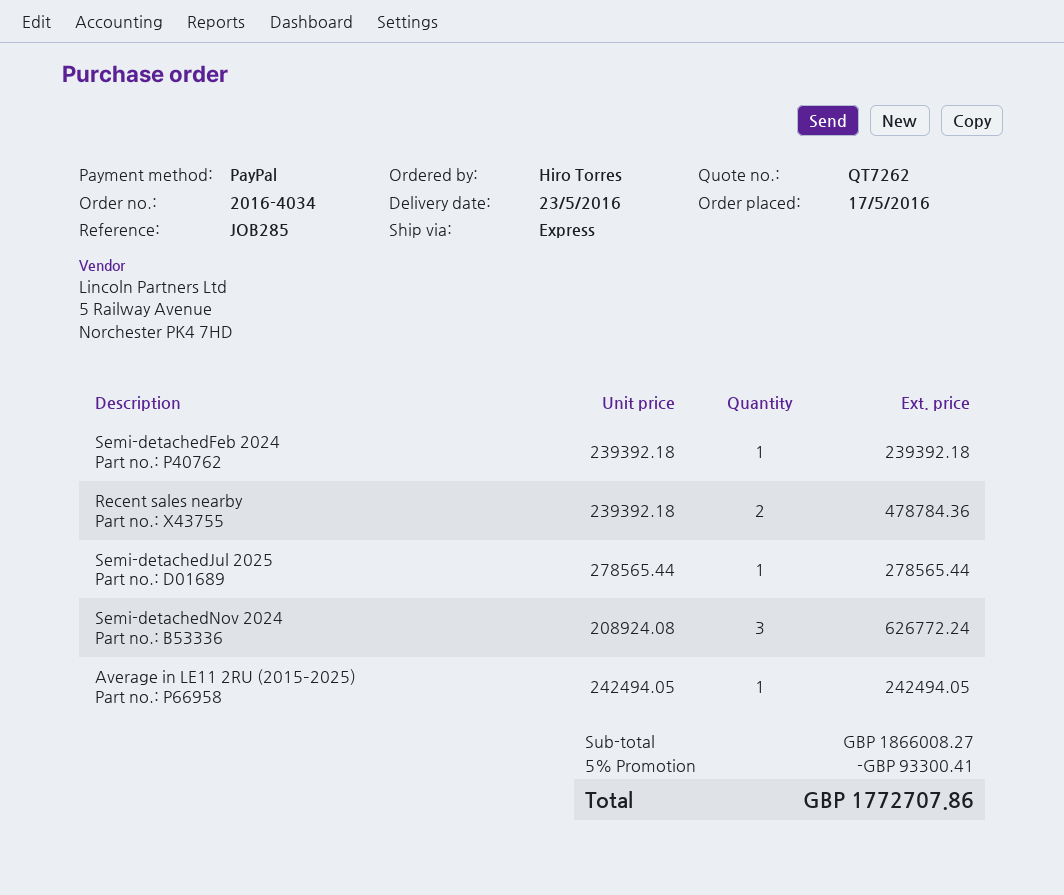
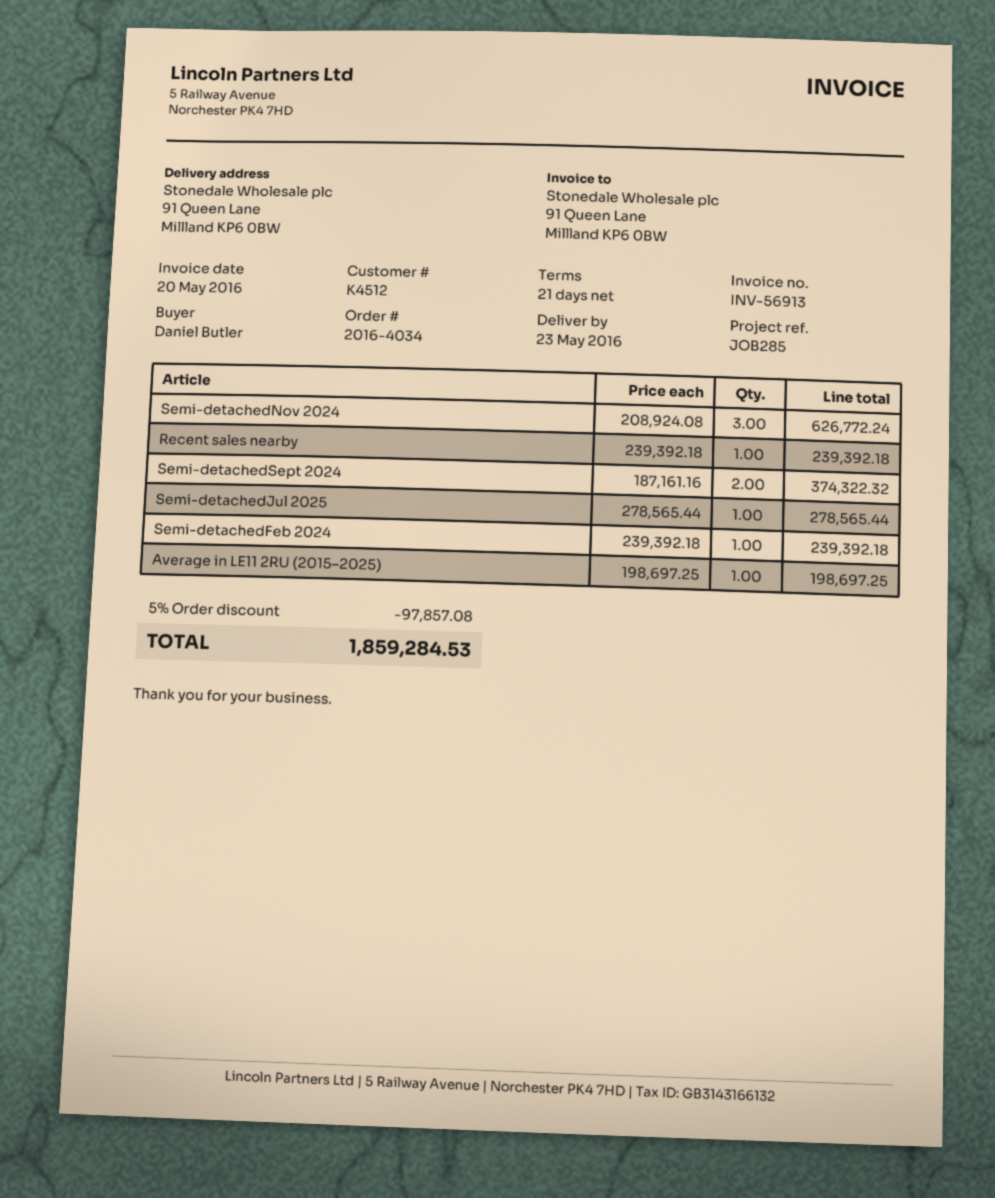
ordered by: Hiro Torres -> Daniel Butler
Recent sales nearby: 2 x 239392.18 = 478784.36 -> 1 x 239392.18 = 239392.18
Average in LE11 2RU (2015–2025): 1 x 242494.05 = 242494.05 -> 1 x 198697.25 = 198697.25
Semi-detachedSept 2024: none -> 2 x 187161.16 = 374322.32
discount: 5% = 93300.41 -> 5% = 97857.08
total: 1772707.86 -> 1859284.53

